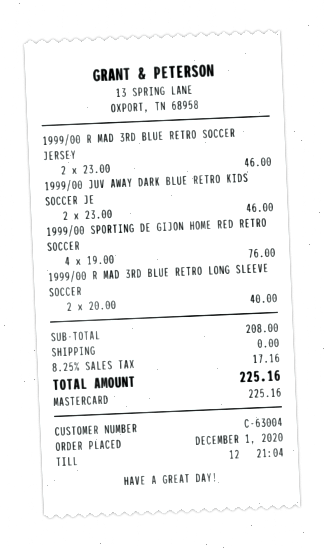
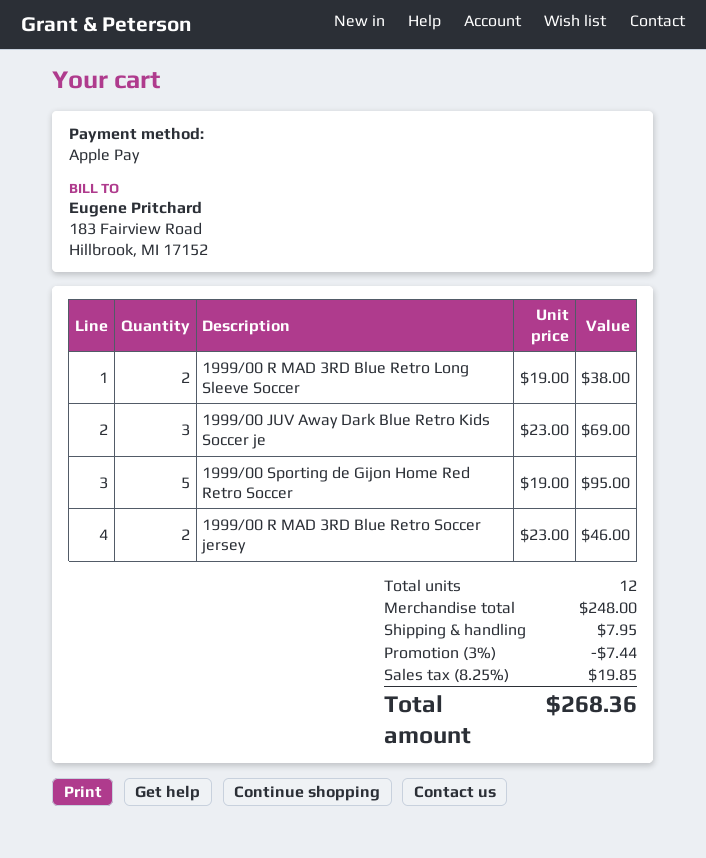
payment method: Mastercard -> Apple Pay
1999/00 JUV AWAY DARK BLUE RETRO KIDS SOCCER JE: 2 x 23.00 = 46.00 -> 3 x 23.00 = 69.00
1999/00 SPORTING DE GIJON HOME RED RETRO SOCCER: 4 x 19.00 = 76.00 -> 5 x 19.00 = 95.00
1999/00 R MAD 3RD BLUE RETRO LONG SLEEVE SOCCER: 2 x 20.00 = 40.00 -> 2 x 19.00 = 38.00
subtotal: 208.00 -> 248.00
discount: none -> 3% = 7.44
shipping: 0.00 -> 7.95
tax: 8.25% = 17.16 -> 8.25% = 19.85
total: 225.16 -> 268.36

